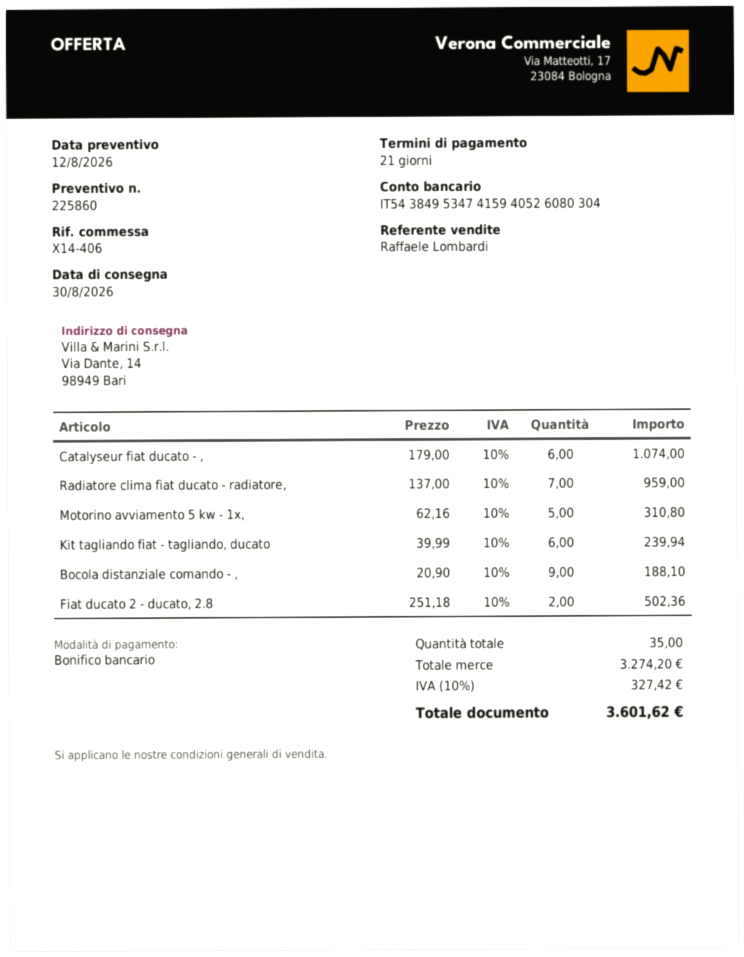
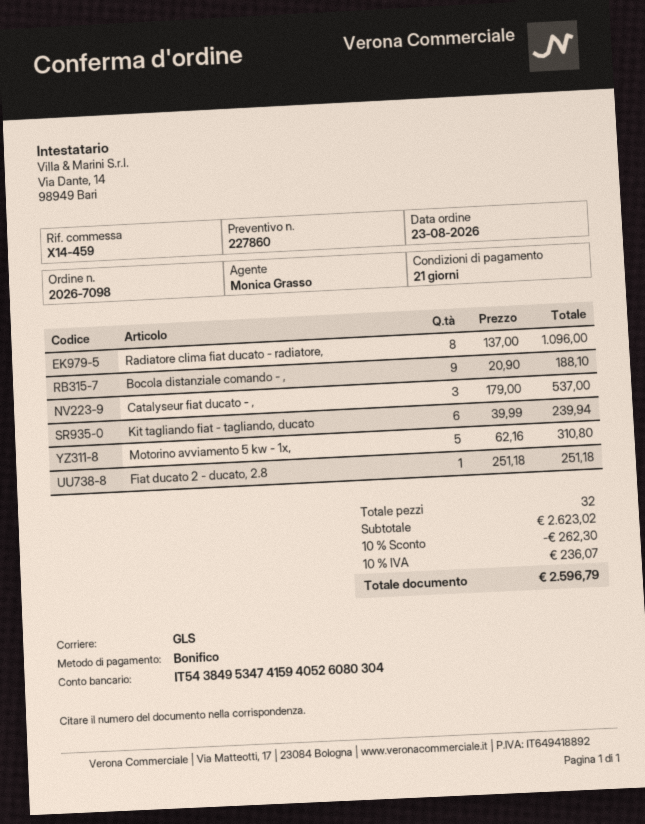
quote number: 225860 -> 227860
reference: X14-406 -> X14-459
sales rep: Raffaele Lombardi -> Monica Grasso
Catalyseur fiat ducato - ,: 6 x 179.00 = 1074.00 -> 3 x 179.00 = 537.00
Radiatore clima fiat ducato - radiatore,: 7 x 137.00 = 959.00 -> 8 x 137.00 = 1096.00
Fiat ducato 2 - ducato, 2.8: 2 x 251.18 = 502.36 -> 1 x 251.18 = 251.18
total quantity: 35 -> 32
subtotal: 3274.20 -> 2623.02
discount: none -> 10% = 262.30
tax: 10% = 327.42 -> 10% = 236.07
total: 3601.62 -> 2596.79

